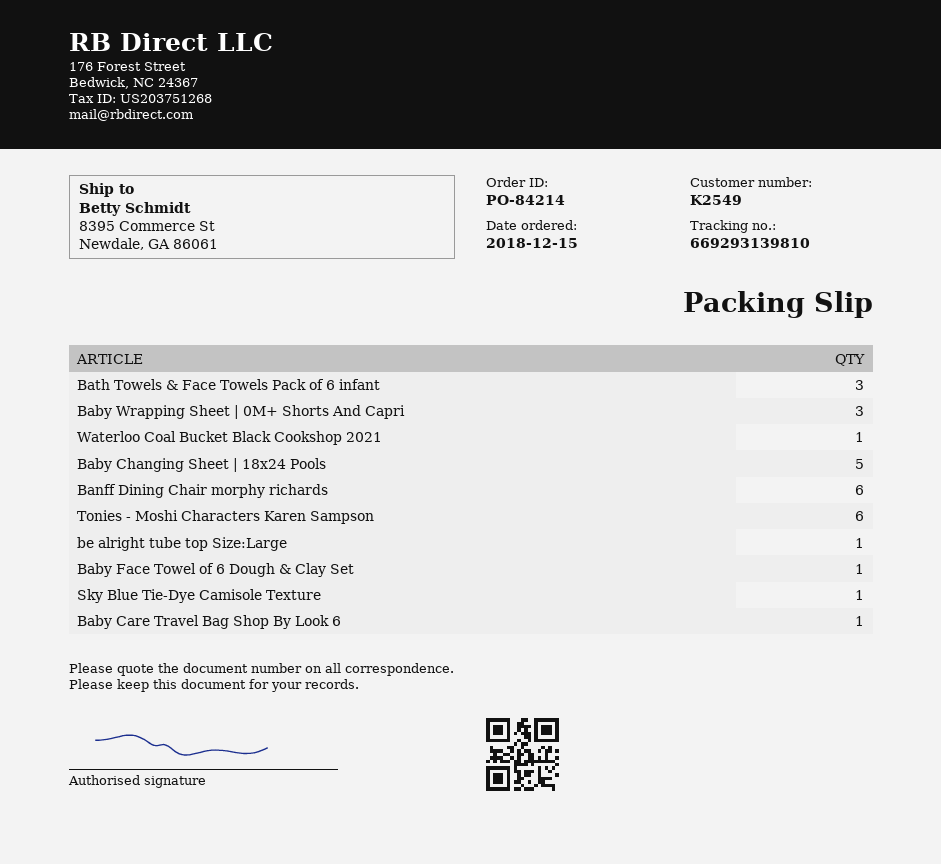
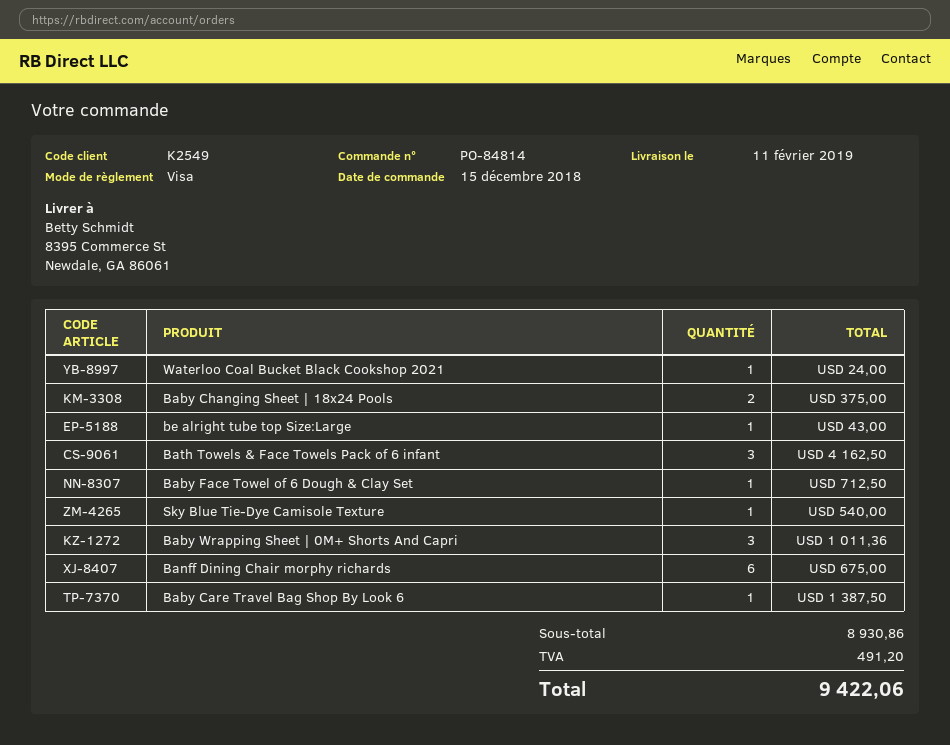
order number: PO-84214 -> PO-84814
Baby Changing Sheet | 18x24 Pools: 5 -> 2
Tonies - Moshi Characters Karen Sampson: 6 -> none

